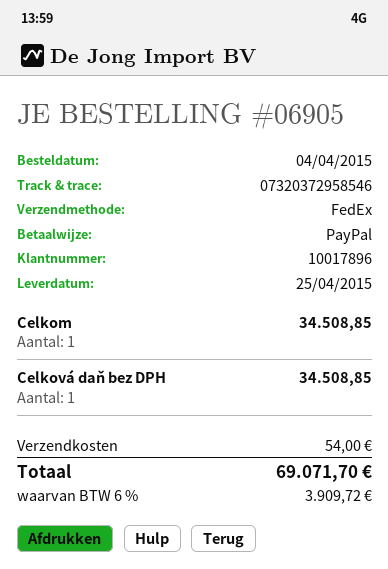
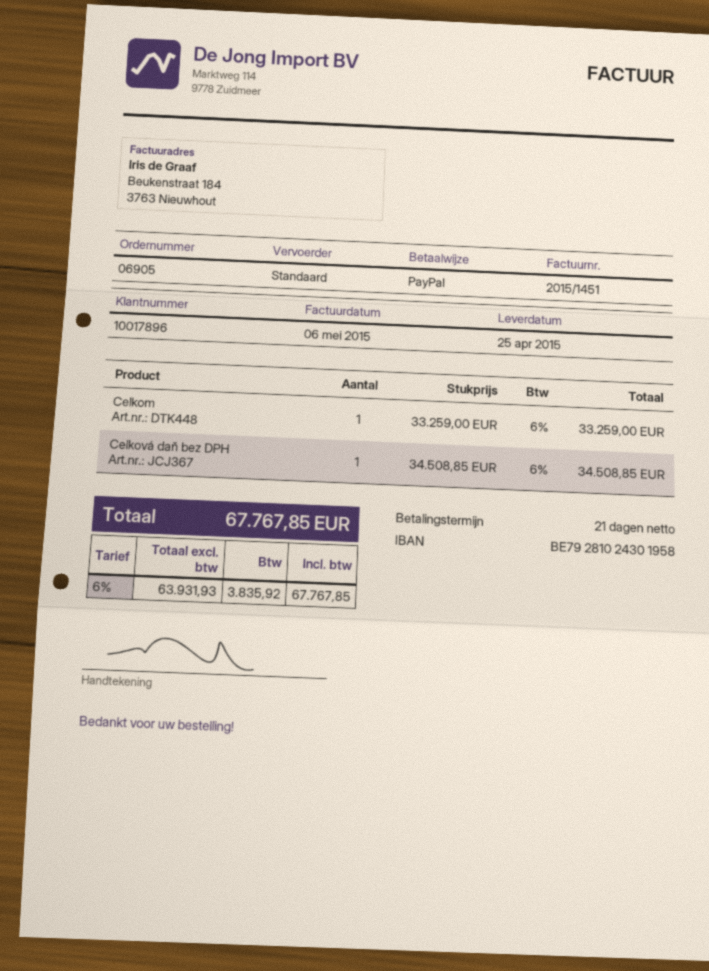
shipping method: FedEx -> standard
Celkom: 1 for 34508.85 -> 1 for 33259.00
shipping: 54.00 -> none
tax: 6% = 3909.72 -> 6% = 3835.92
total: 69071.70 -> 67767.85

